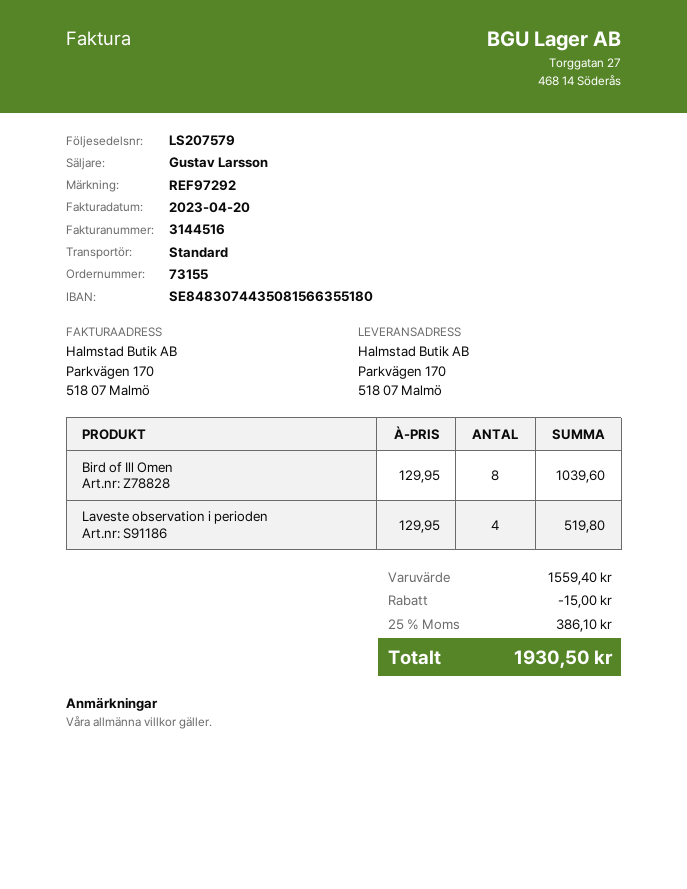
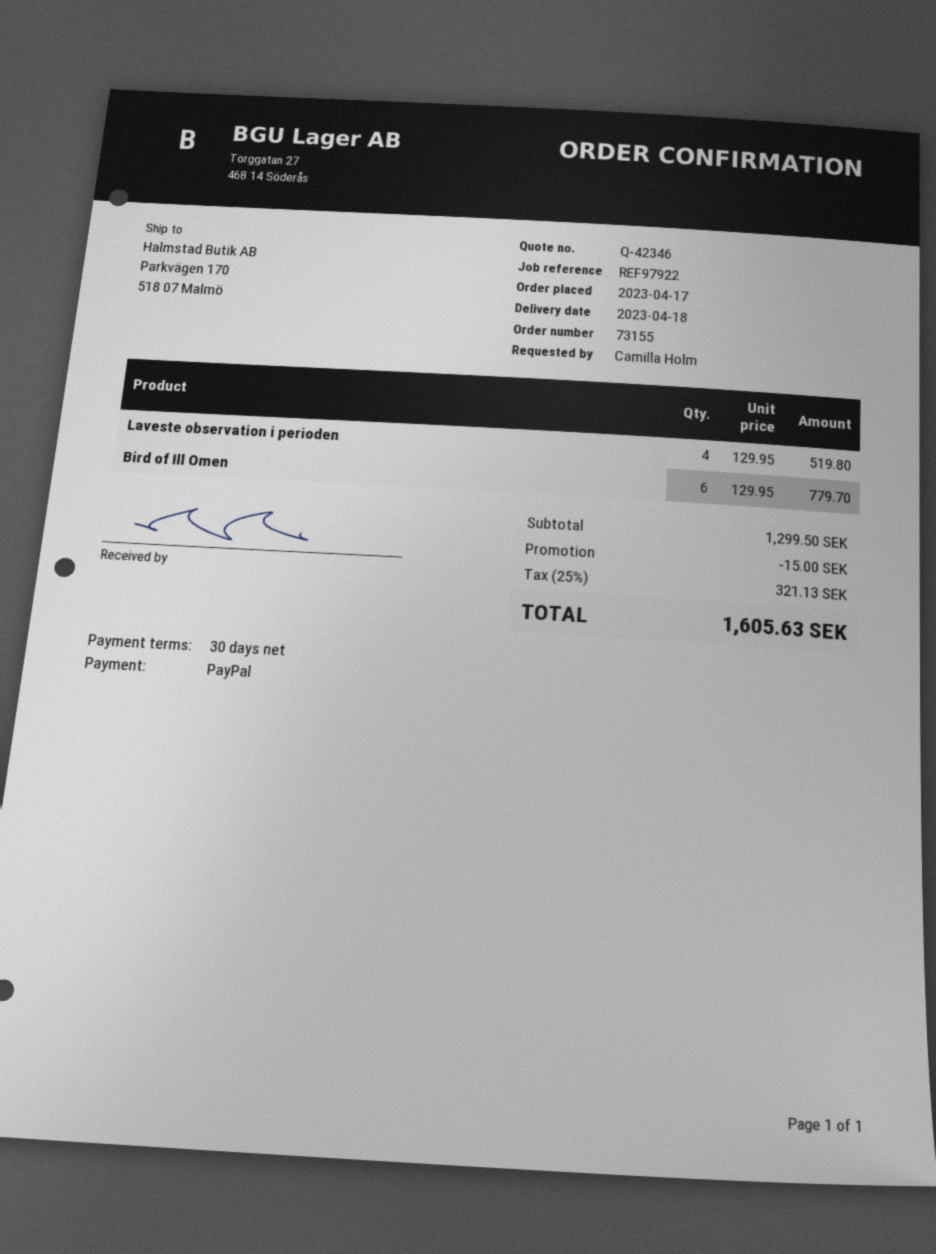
reference: REF97292 -> REF97922
Bird of Ill Omen: 8 x 129.95 = 1039.60 -> 6 x 129.95 = 779.70
subtotal: 1559.40 -> 1299.50
tax: 25% = 386.10 -> 25% = 321.13
total: 1930.50 -> 1605.63

